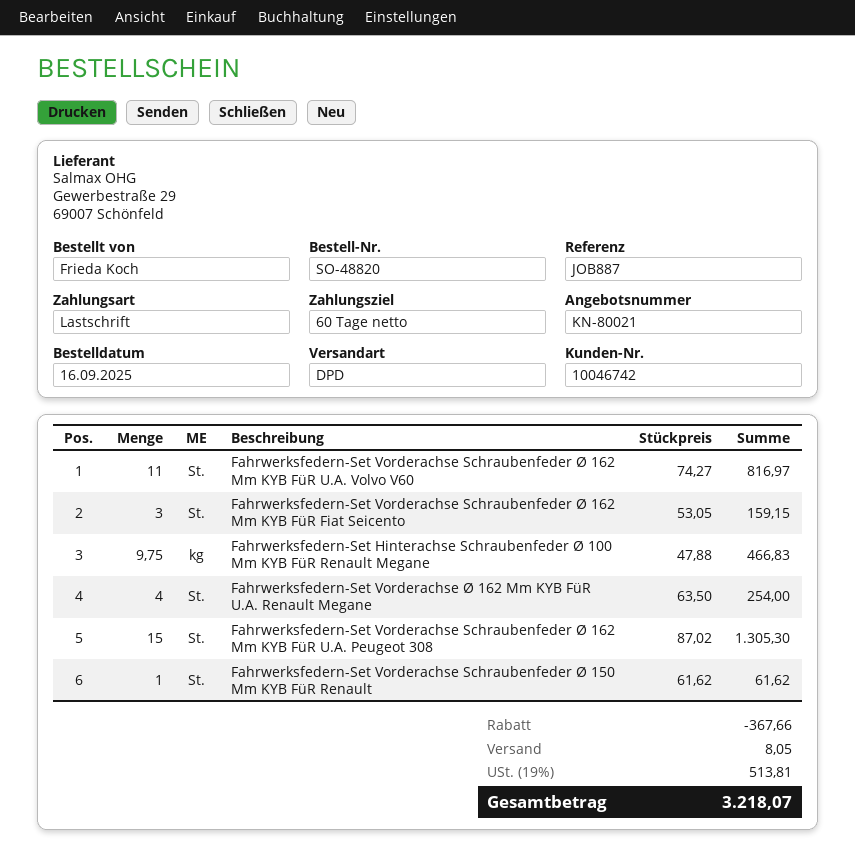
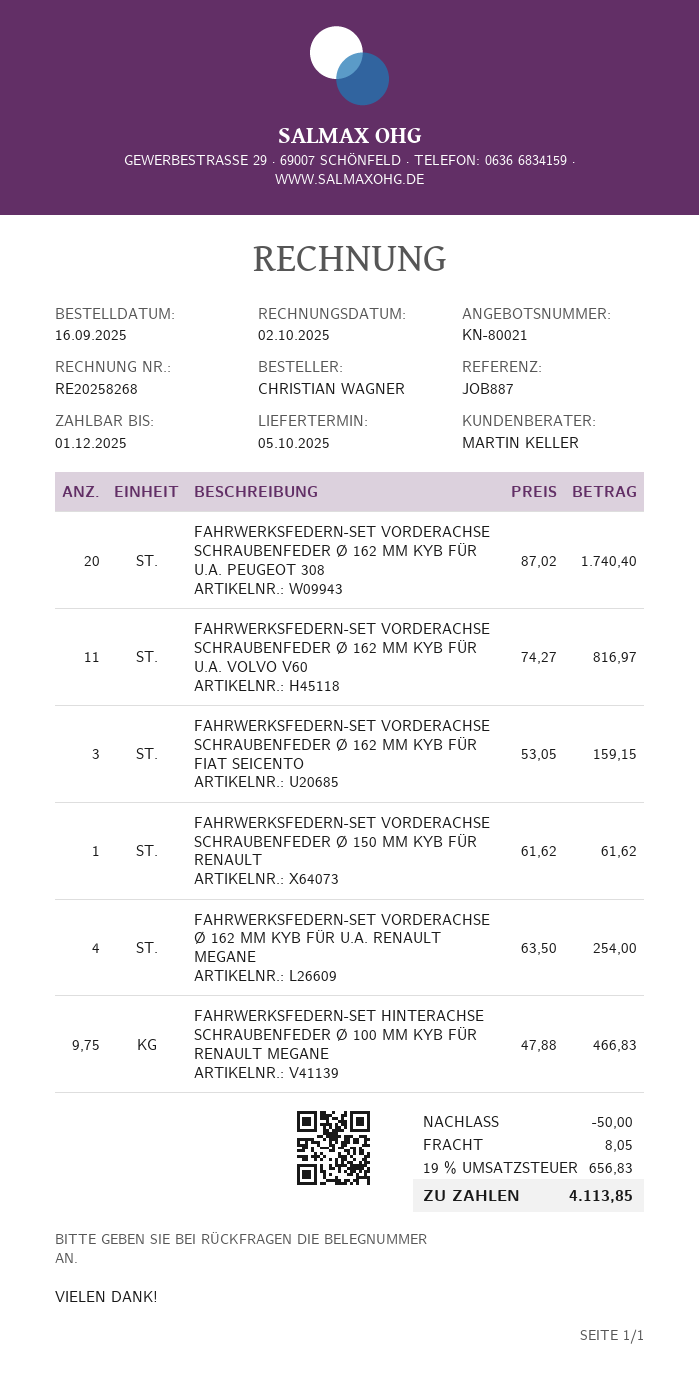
ordered by: Frieda Koch -> CHRISTIAN WAGNER
Fahrwerksfedern-Set Vorderachse Schraubenfeder Ø 162 Mm KYB FüR U.A. Peugeot 308: 15 x 87.02 = 1305.30 -> 20 x 87.02 = 1740.40
discount: 367.66 -> 50.00
tax: 19% = 513.81 -> 19% = 656.83
total: 3218.07 -> 4113.85

